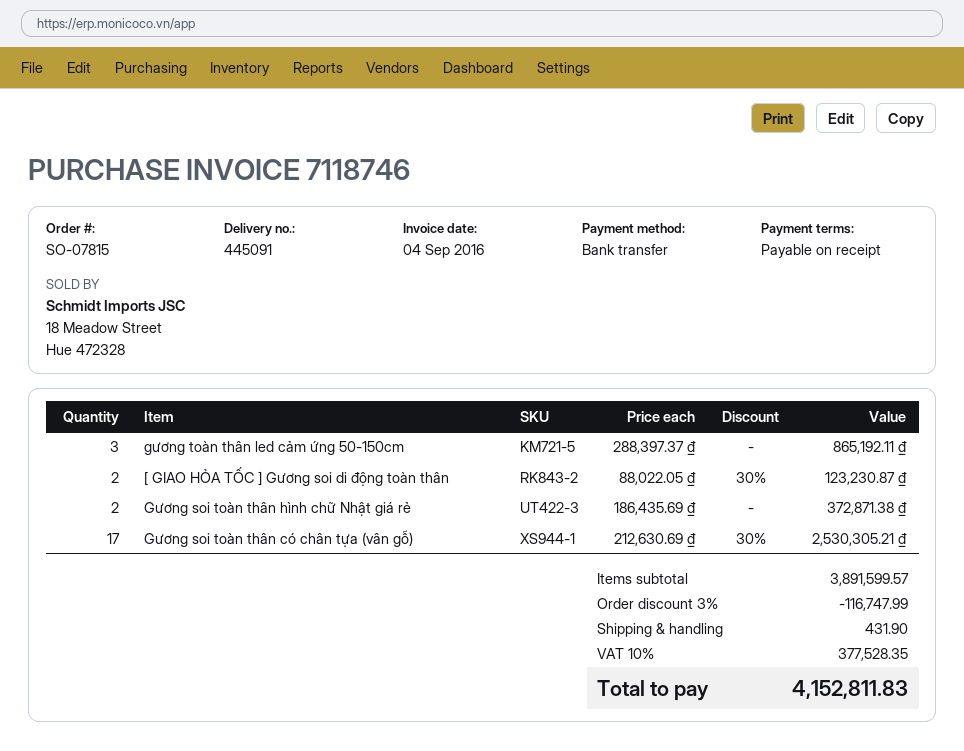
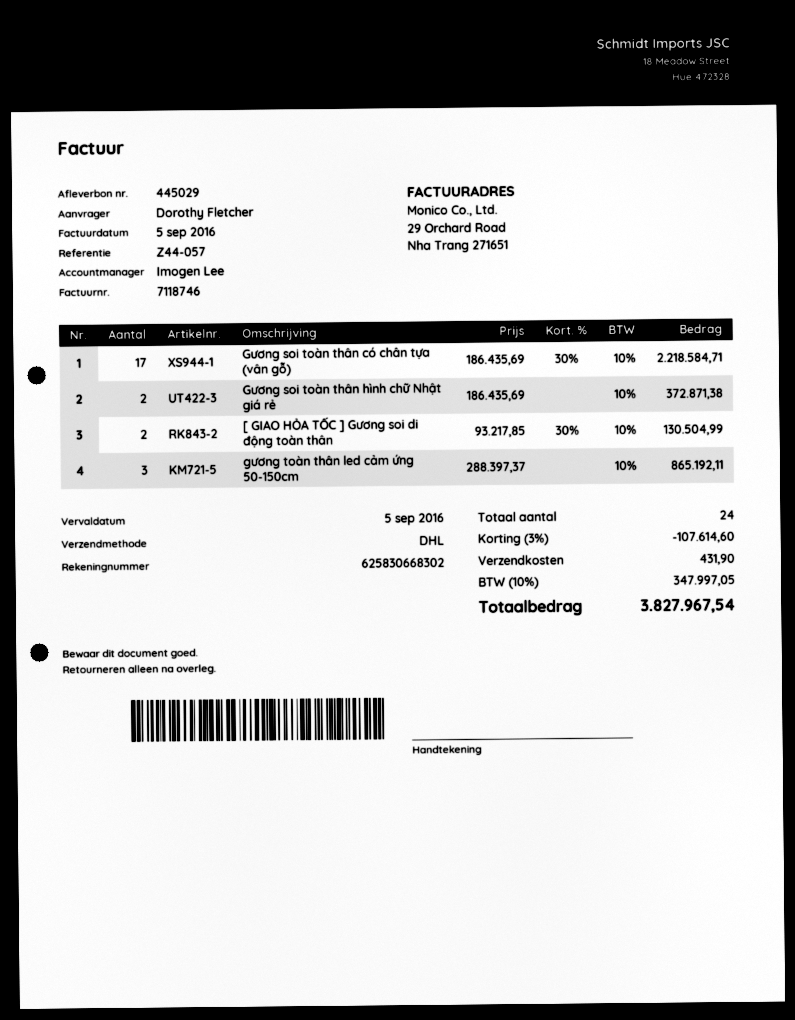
delivery note number: 445091 -> 445029
invoice date: 2016-09-04 -> 2016-09-05
[ GIAO HỎA TỐC ] Gương soi di động toàn thân: 2 x 88022.05 - 30% = 123230.87 -> 2 x 93217.85 - 30% = 130504.99
Gương soi toàn thân có chân tựa (vân gỗ): 17 x 212630.69 - 30% = 2530305.21 -> 17 x 186435.69 - 30% = 2218584.71
discount: 3% = 116747.99 -> 3% = 107614.60
tax: 10% = 377528.35 -> 10% = 347997.05
total: 4152811.83 -> 3827967.54

